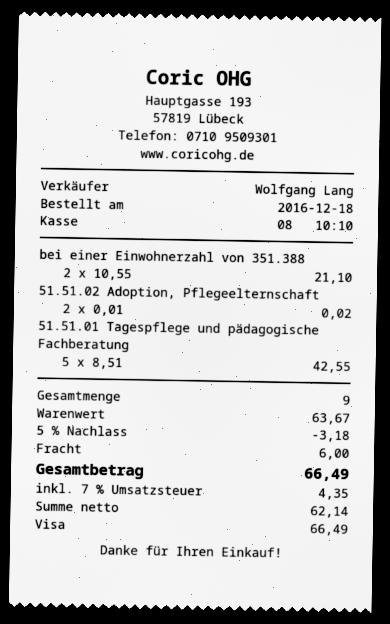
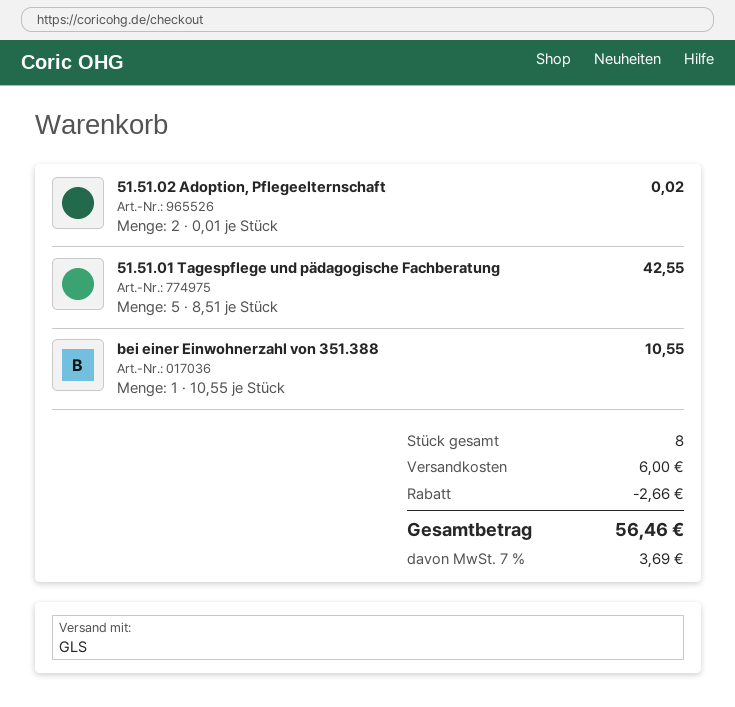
bei einer Einwohnerzahl von 351.388: 2 x 10.55 = 21.10 -> 1 x 10.55 = 10.55
total quantity: 9 -> 8
discount: 3.18 -> 2.66
tax: 7% = 4.35 -> 7% = 3.69
total: 66.49 -> 56.46

